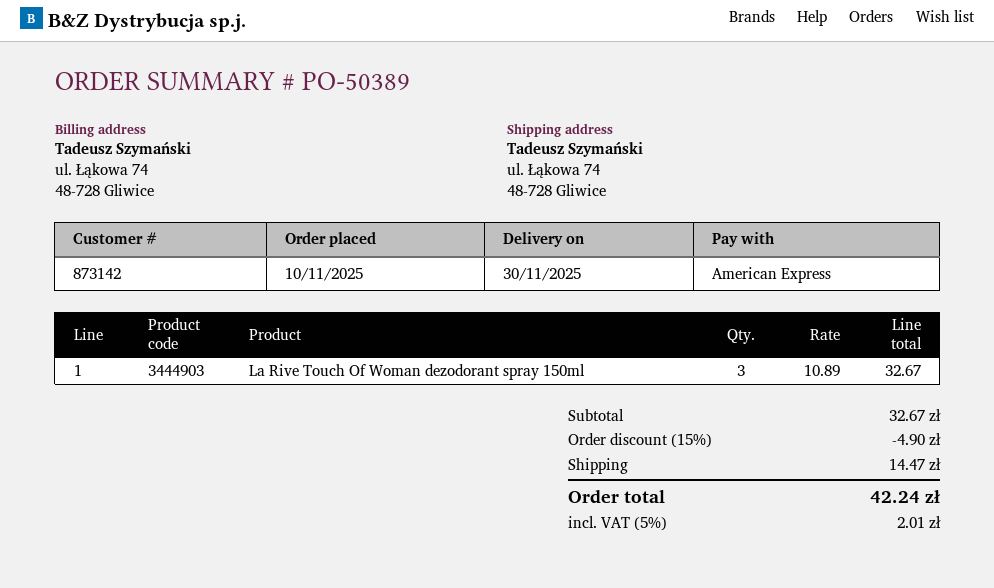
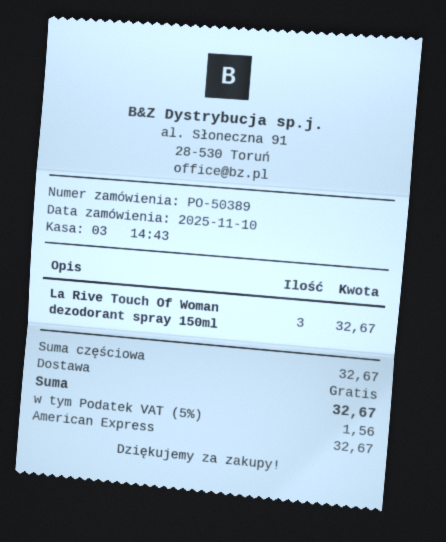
discount: 15% = 4.90 -> none
shipping: 14.47 -> 0.00
tax: 5% = 2.01 -> 5% = 1.56
total: 42.24 -> 32.67

